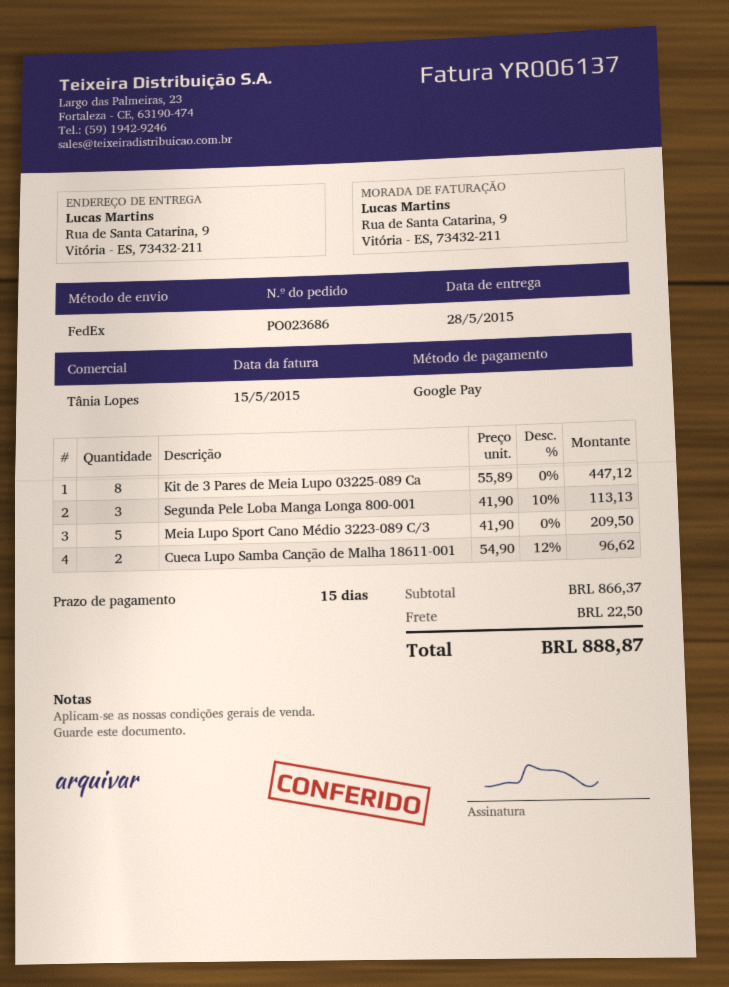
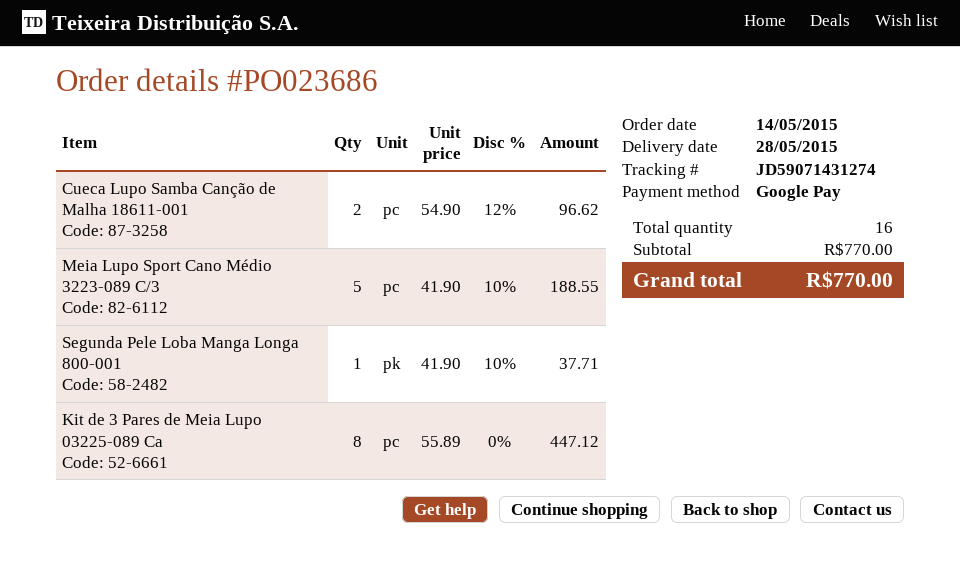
Segunda Pele Loba Manga Longa 800-001: 3 x 41.90 - 10% = 113.13 -> 1 x 41.90 - 10% = 37.71
Meia Lupo Sport Cano Médio 3223-089 C/3: 5 x 41.90 = 209.50 -> 5 x 41.90 - 10% = 188.55
subtotal: 866.37 -> 770.00
shipping: 22.50 -> none
total: 888.87 -> 770.00

